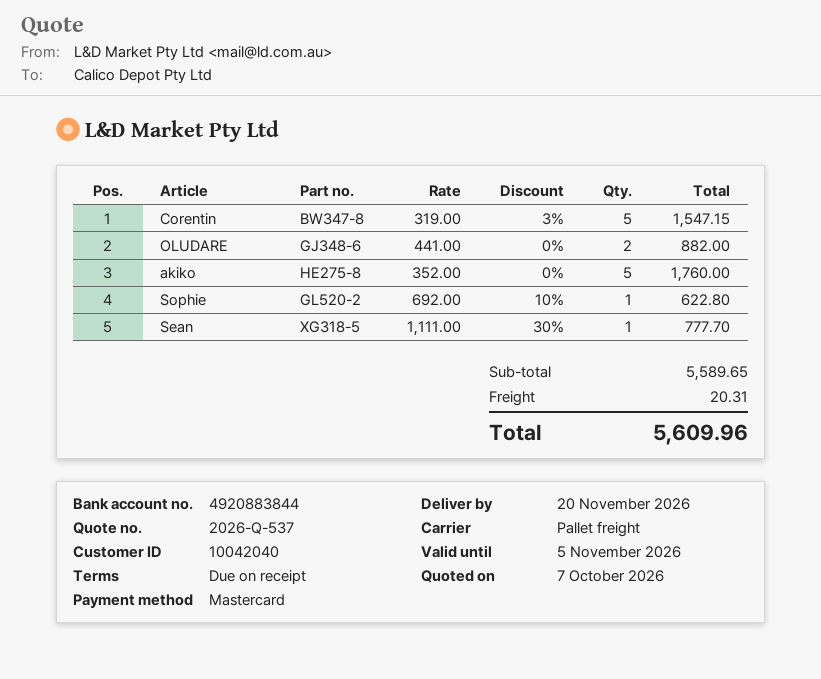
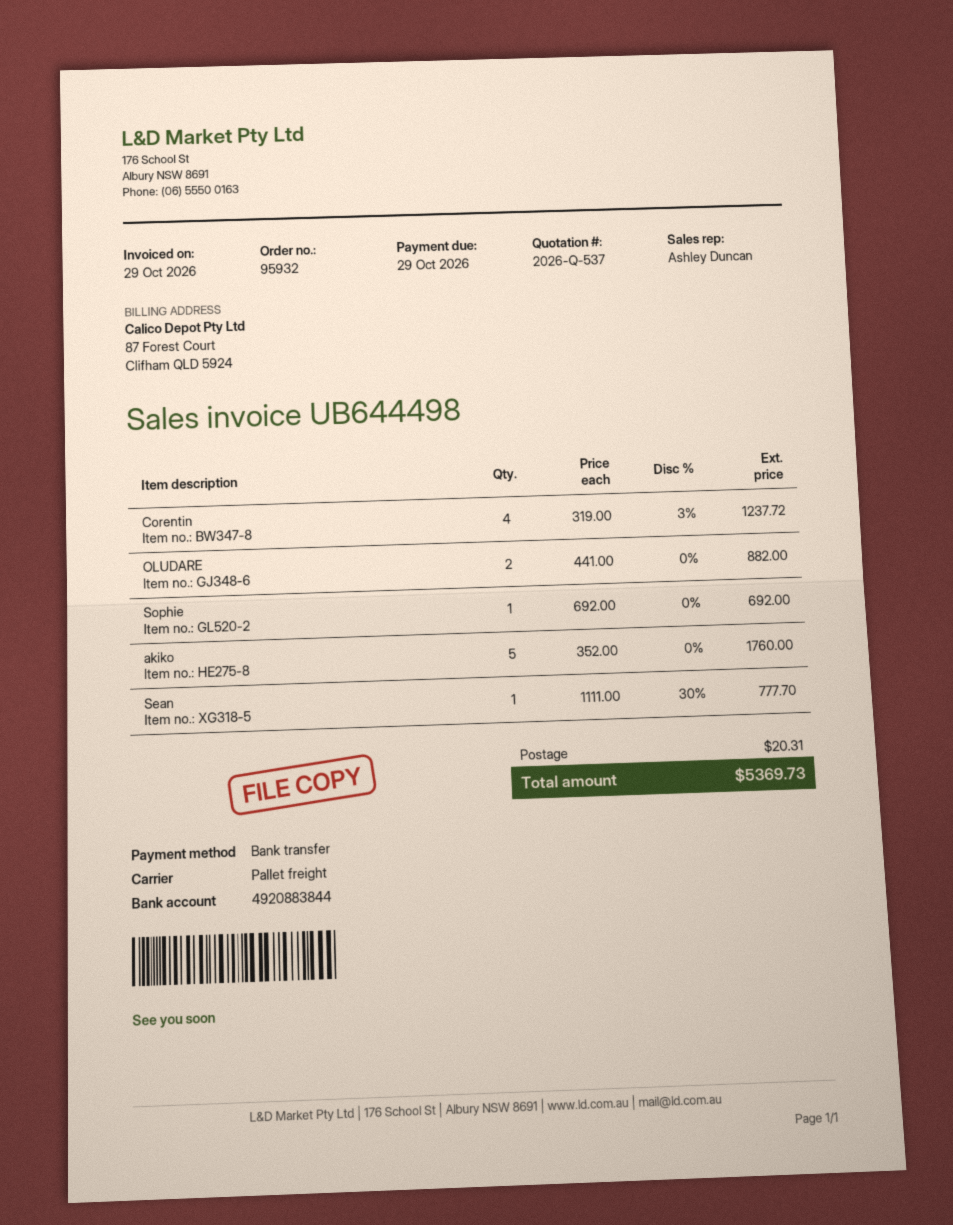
payment method: Mastercard -> bank transfer
Corentin: 5 x 319.00 - 3% = 1547.15 -> 4 x 319.00 - 3% = 1237.72
Sophie: 1 x 692.00 - 10% = 622.80 -> 1 x 692.00 = 692.00
total: 5609.96 -> 5369.73

